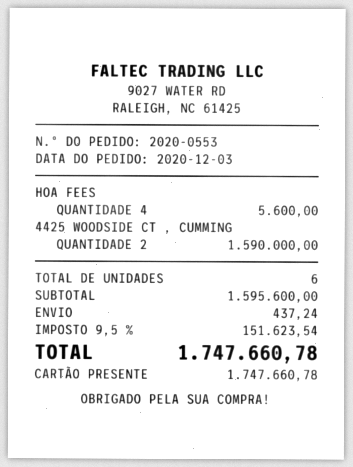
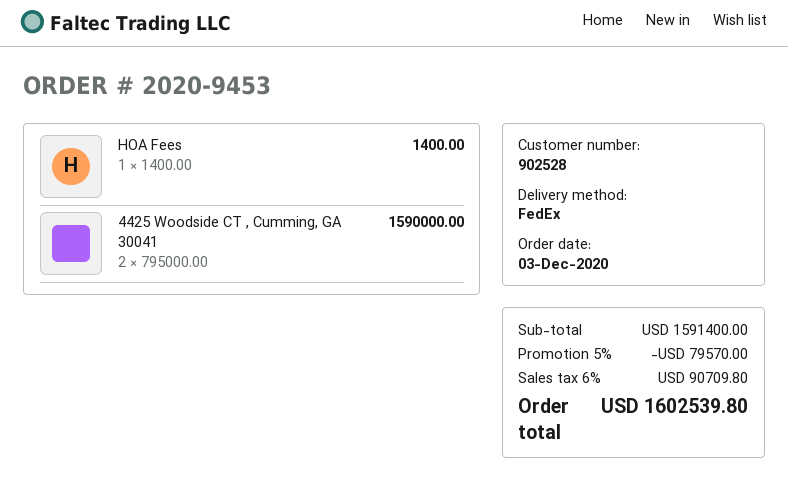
order number: 2020-0553 -> 2020-9453
HOA FEES: 4 for 5600.00 -> 1 for 1400.00
subtotal: 1595600.00 -> 1591400.00
discount: none -> 5% = 79570.00
shipping: 437.24 -> none
tax: 9.5% = 151623.54 -> 6% = 90709.80
total: 1747660.78 -> 1602539.80

